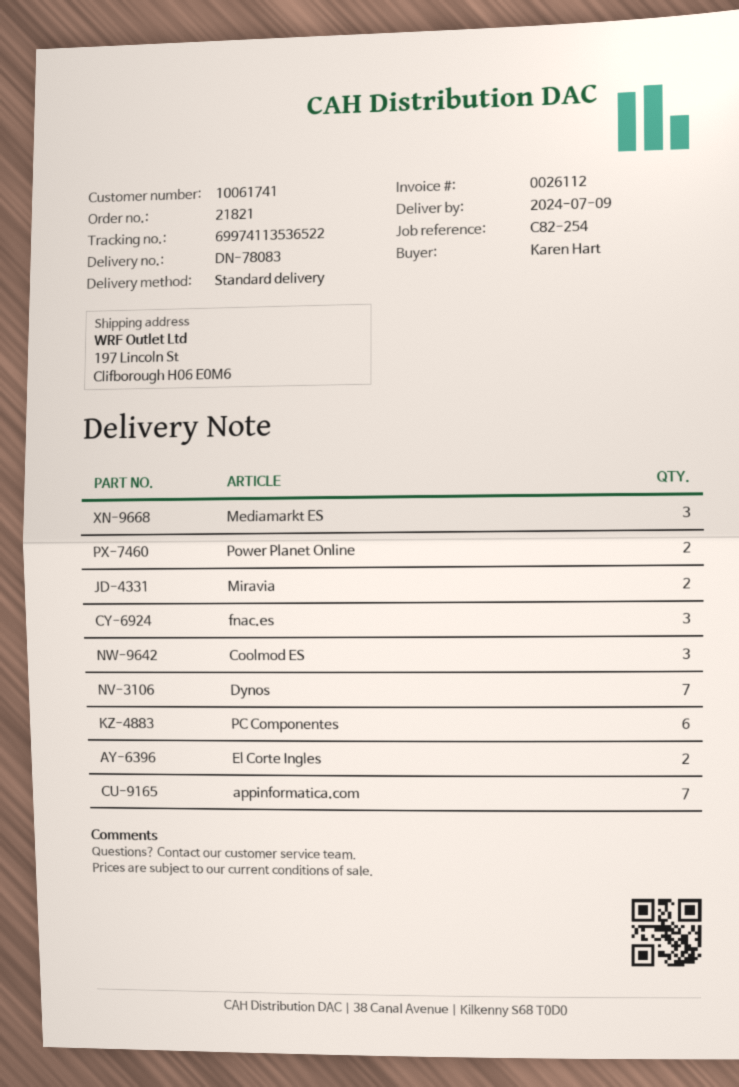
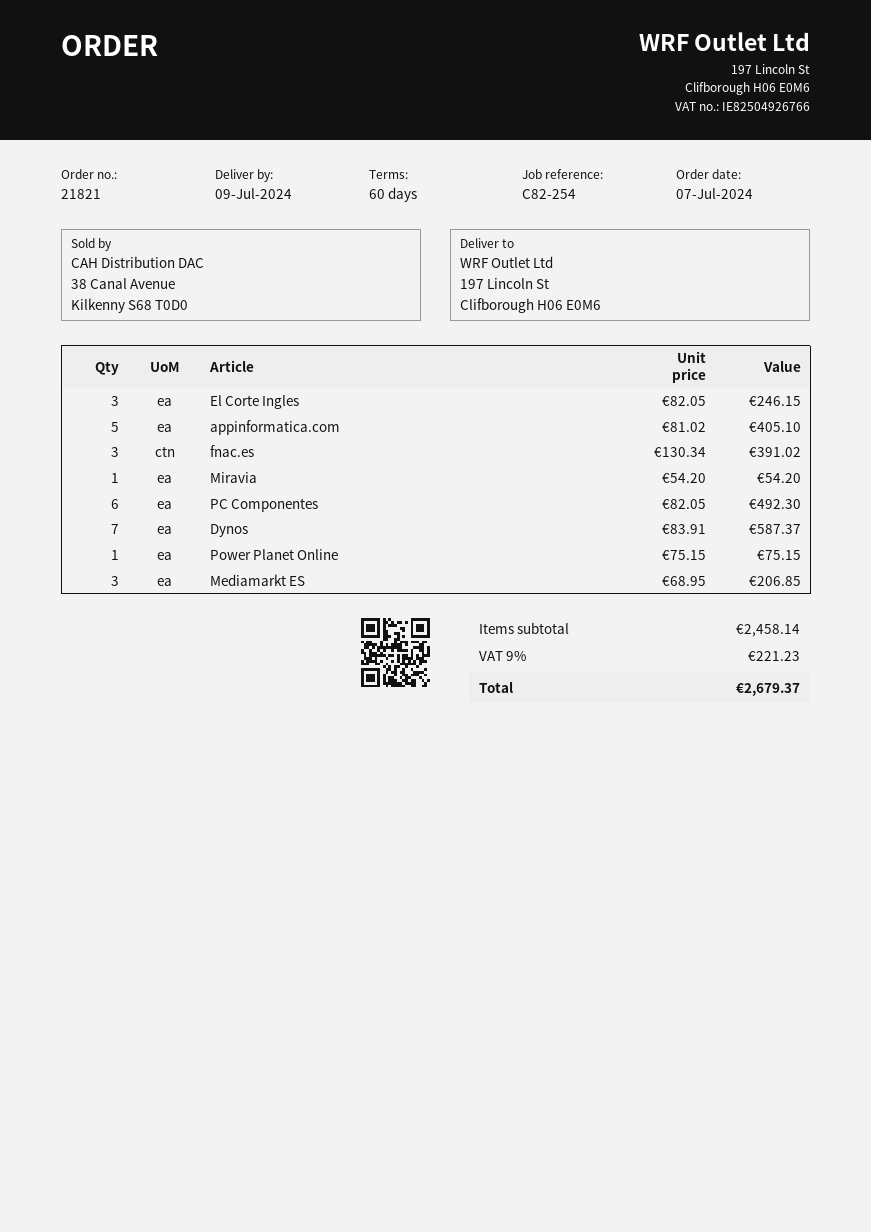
Power Planet Online: 2 -> 1
Miravia: 2 -> 1
Coolmod ES: 3 -> none
El Corte Ingles: 2 -> 3
appinformatica.com: 7 -> 5

